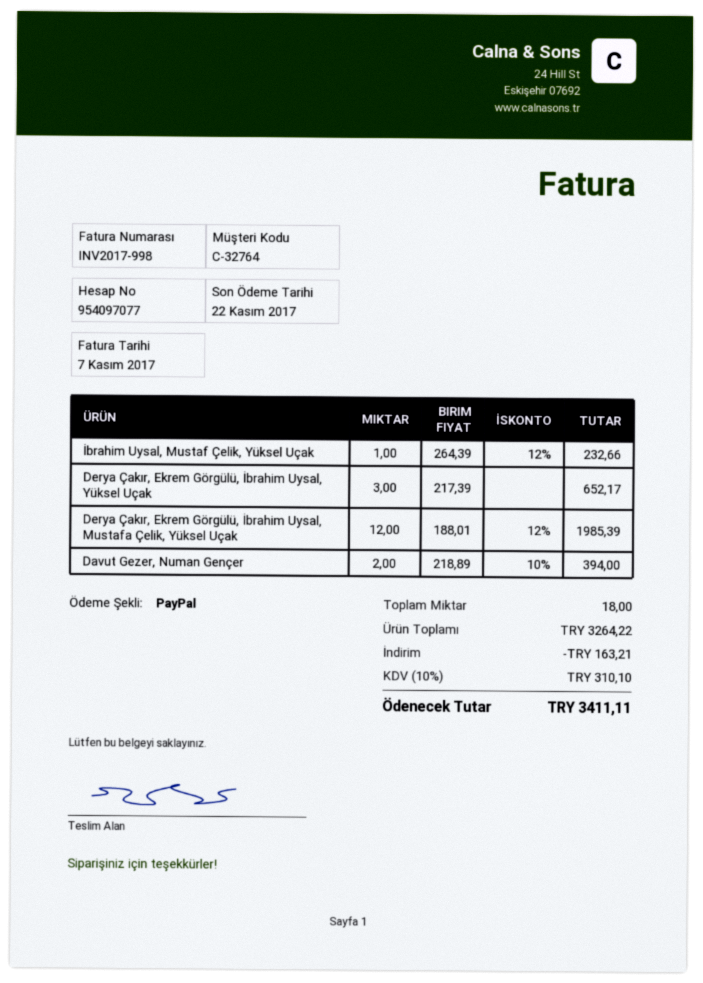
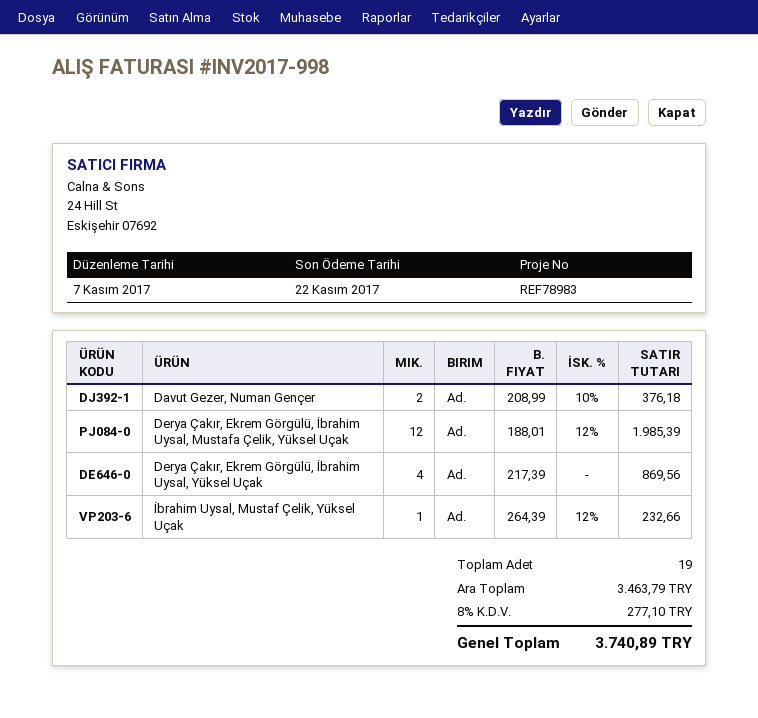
Derya Çakır, Ekrem Görgülü, İbrahim Uysal, Yüksel Uçak: 3 x 217.39 = 652.17 -> 4 x 217.39 = 869.56
Davut Gezer, Numan Gençer: 2 x 218.89 - 10% = 394.00 -> 2 x 208.99 - 10% = 376.18
total quantity: 18 -> 19
subtotal: 3264.22 -> 3463.79
discount: 163.21 -> none
tax: 10% = 310.10 -> 8% = 277.10
total: 3411.11 -> 3740.89

